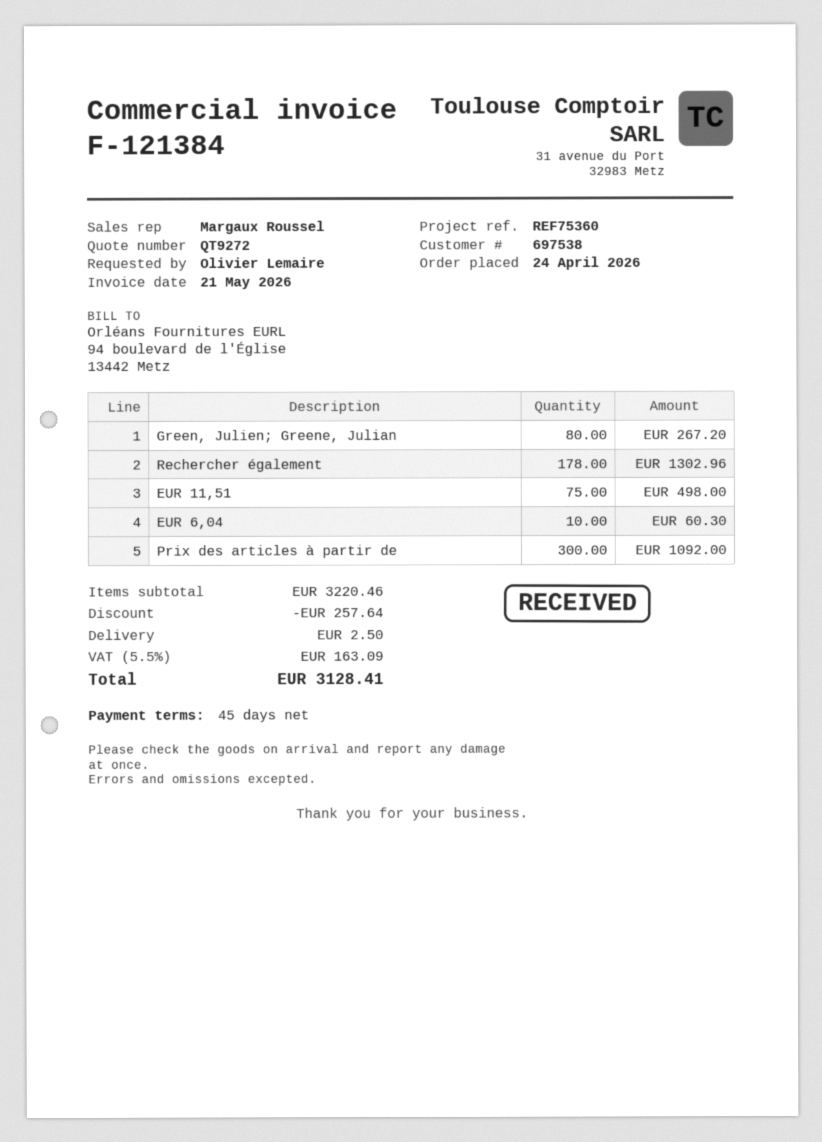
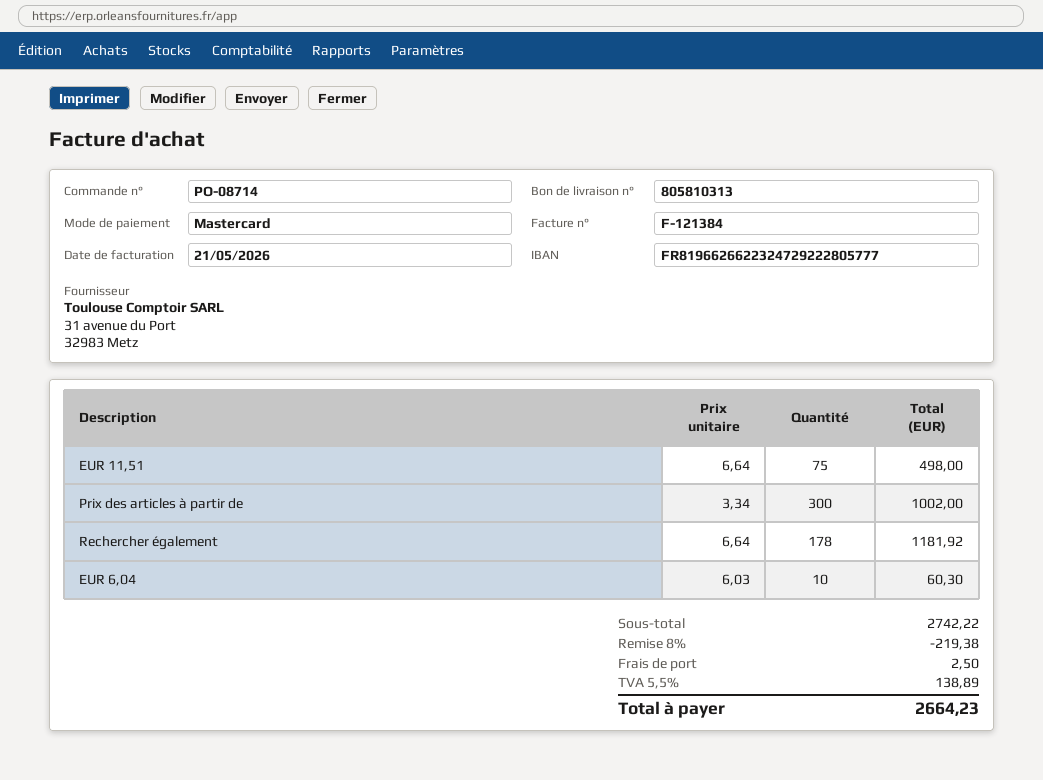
Green, Julien; Greene, Julian: 80 for 267.20 -> none
Rechercher également: 178 for 1302.96 -> 178 for 1181.92
Prix des articles à partir de: 300 for 1092.00 -> 300 for 1002.00
subtotal: 3220.46 -> 2742.22
discount: 257.64 -> 219.38
tax: 5.5% = 163.09 -> 5.5% = 138.89
total: 3128.41 -> 2664.23

